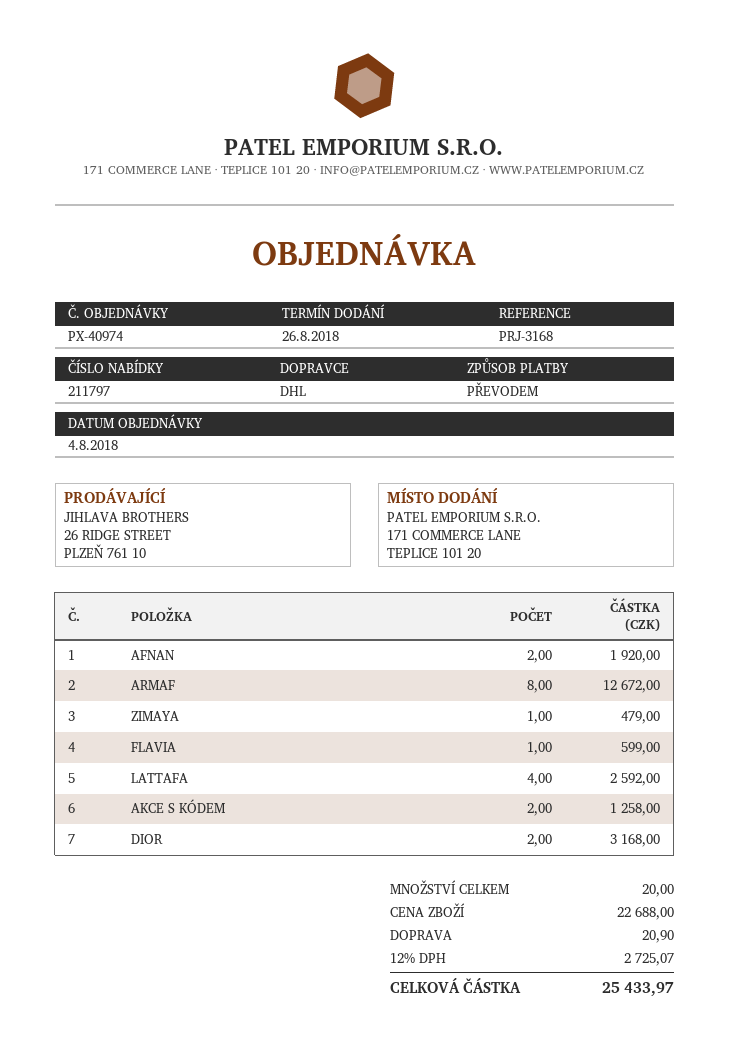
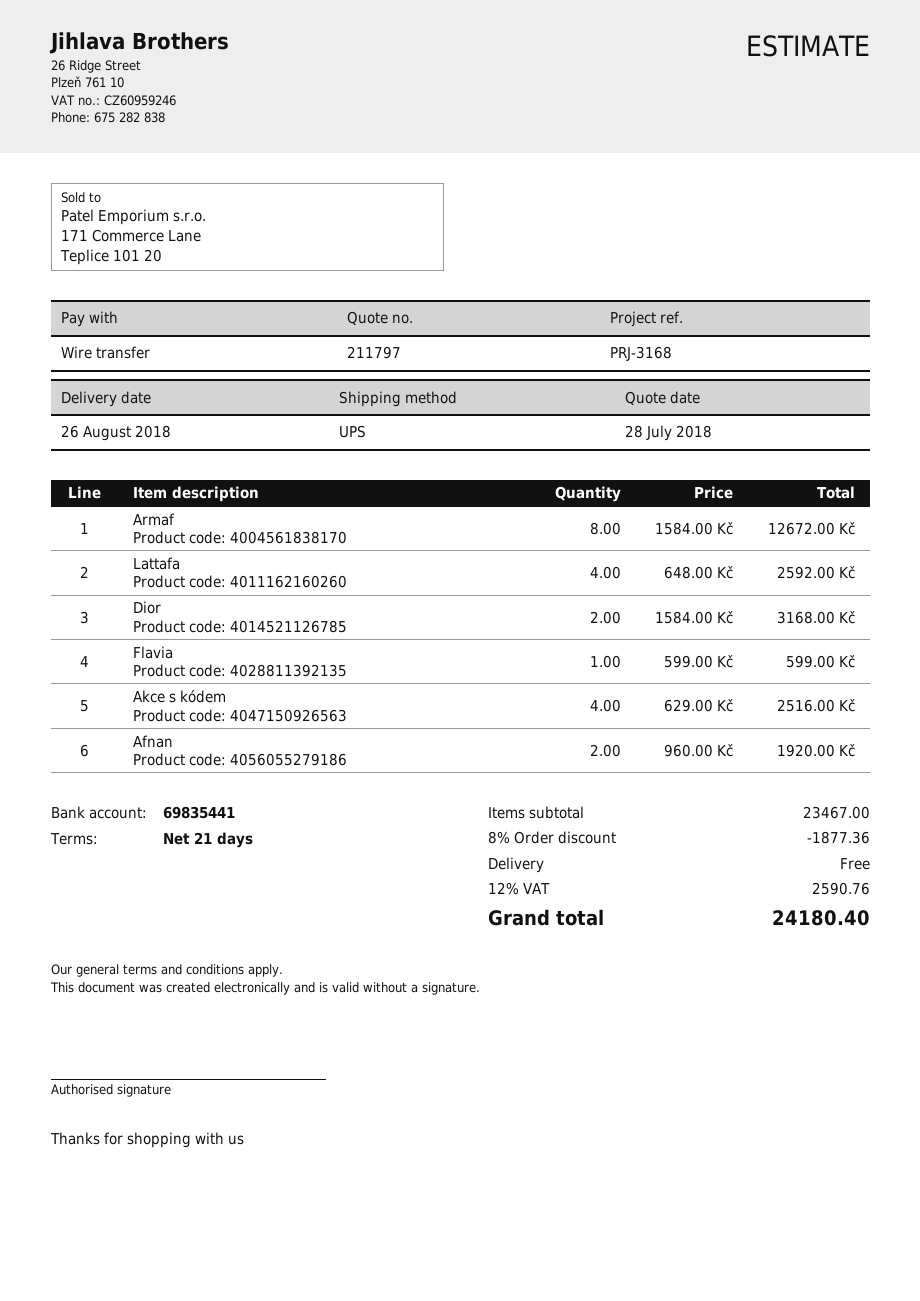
shipping method: DHL -> UPS
ZIMAYA: 1 for 479.00 -> none
AKCE S KÓDEM: 2 for 1258.00 -> 4 for 2516.00
subtotal: 22688.00 -> 23467.00
discount: none -> 8% = 1877.36
shipping: 20.90 -> 0.00
tax: 12% = 2725.07 -> 12% = 2590.76
total: 25433.97 -> 24180.40

